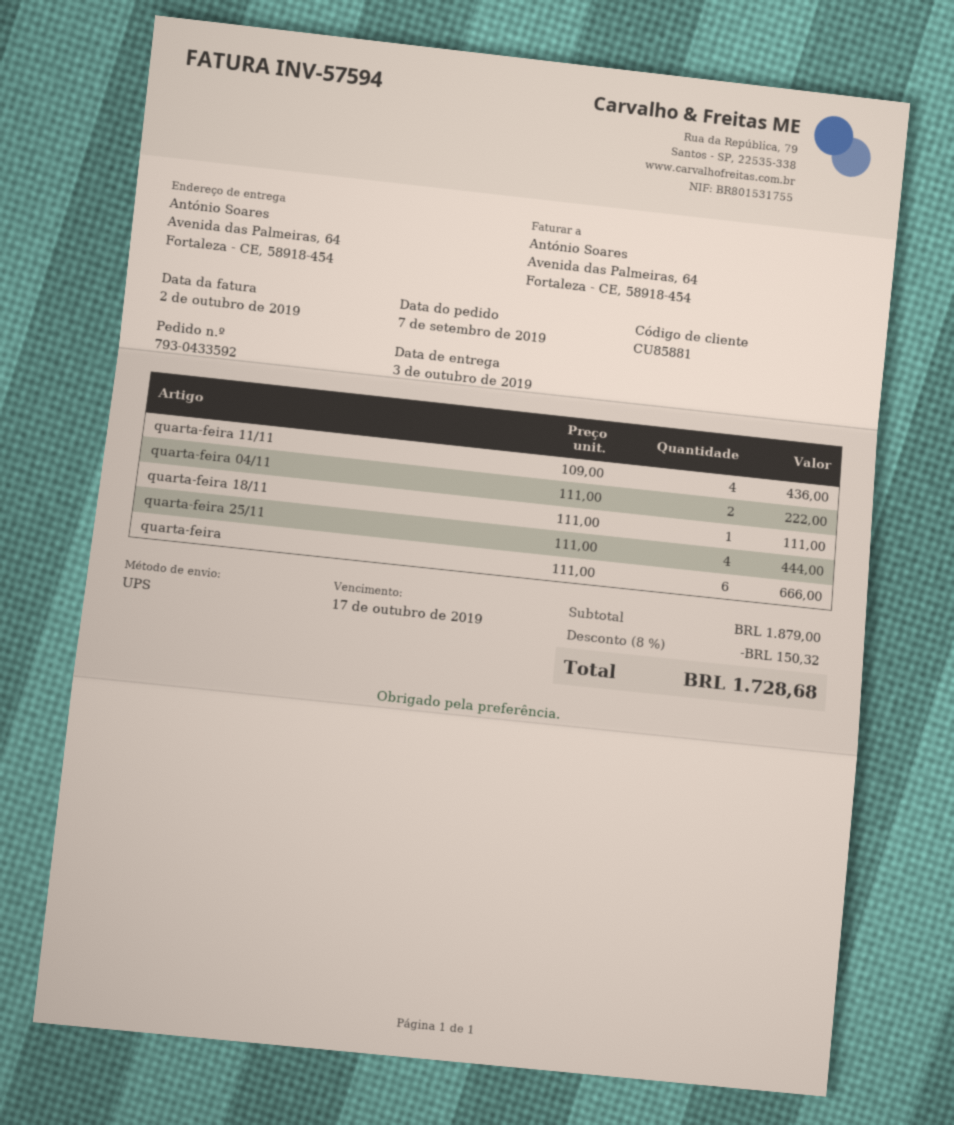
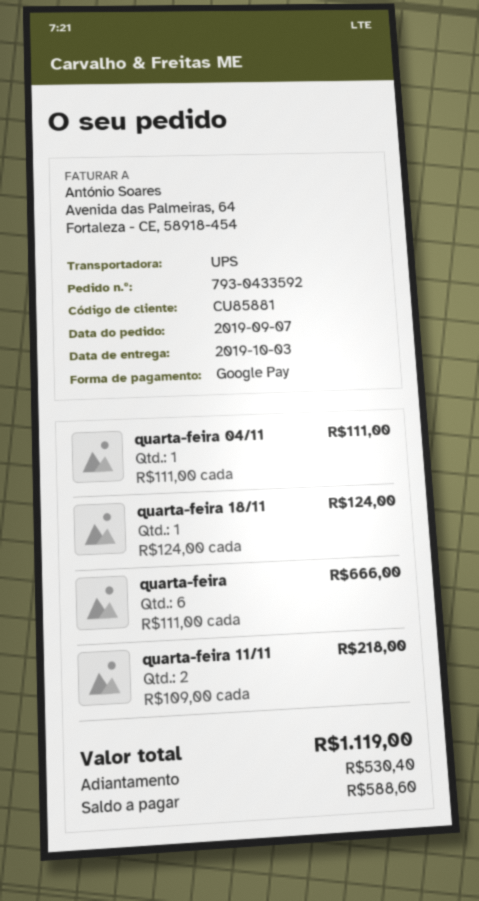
quarta-feira 11/11: 4 x 109.00 = 436.00 -> 2 x 109.00 = 218.00
quarta-feira 04/11: 2 x 111.00 = 222.00 -> 1 x 111.00 = 111.00
quarta-feira 18/11: 1 x 111.00 = 111.00 -> 1 x 124.00 = 124.00
quarta-feira 25/11: 4 x 111.00 = 444.00 -> none
discount: 8% = 150.32 -> none
total: 1728.68 -> 1119.00

